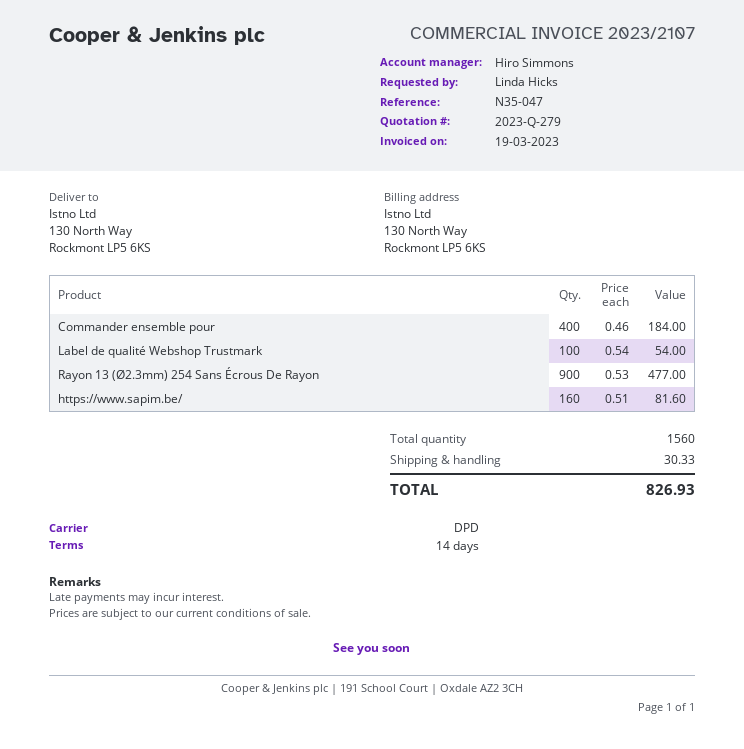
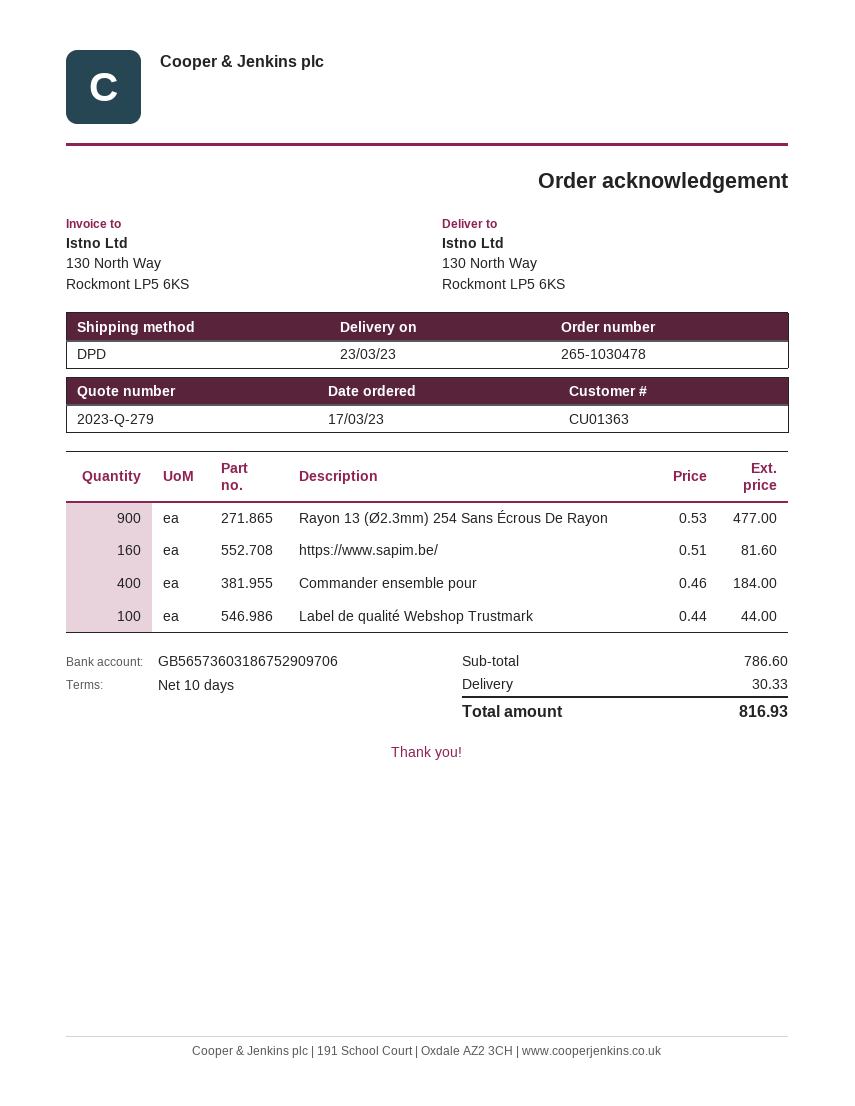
payment terms: 14 days -> 10 days
Label de qualité Webshop Trustmark: 100 x 0.54 = 54.00 -> 100 x 0.44 = 44.00
total: 826.93 -> 816.93

